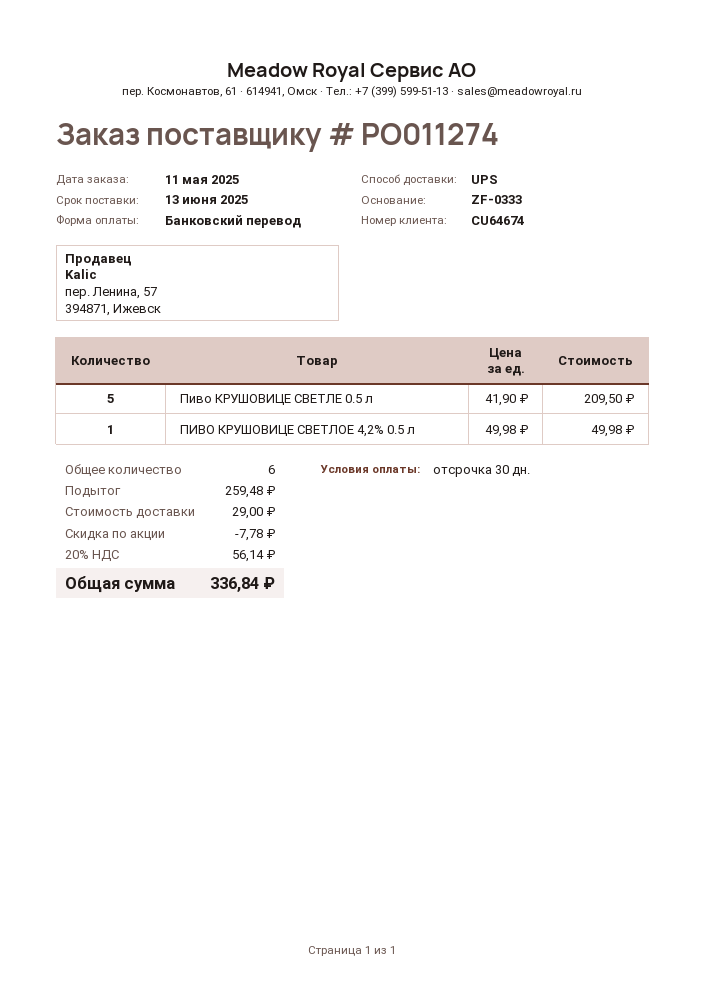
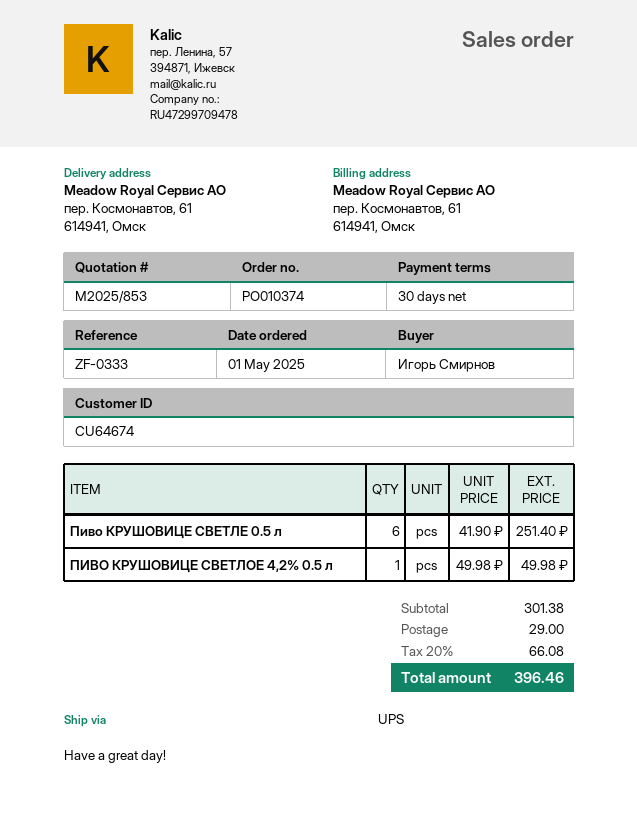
order number: PO011274 -> PO010374
order date: 2025-05-11 -> 2025-05-01
Пиво КРУШОВИЦЕ СВЕТЛЕ 0.5 л: 5 x 41.90 = 209.50 -> 6 x 41.90 = 251.40
subtotal: 259.48 -> 301.38
discount: 7.78 -> none
tax: 20% = 56.14 -> 20% = 66.08
total: 336.84 -> 396.46

